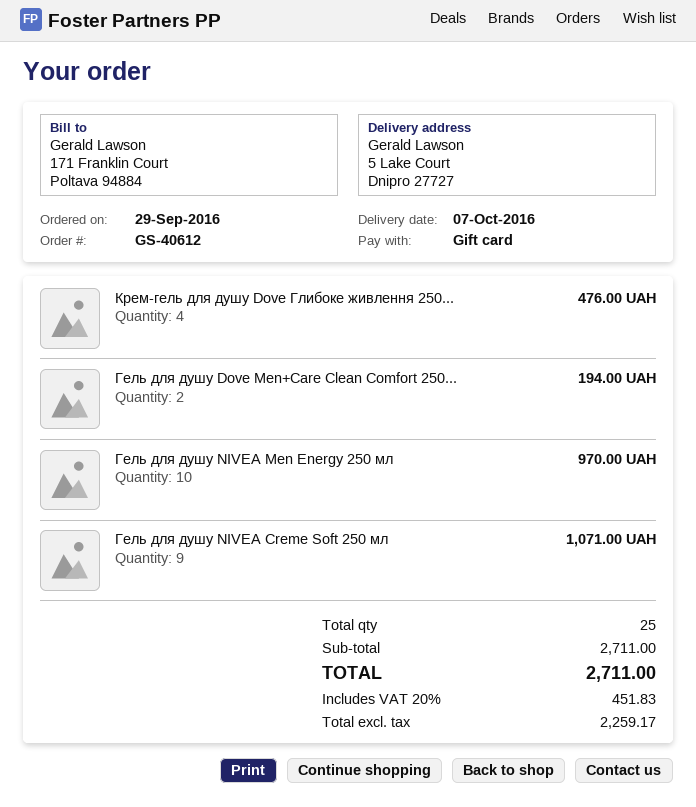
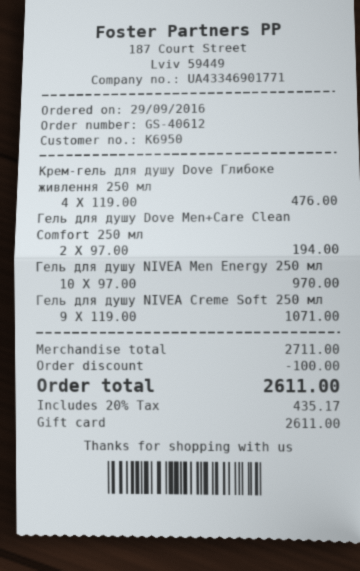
discount: none -> 100.00
tax: 20% = 451.83 -> 20% = 435.17
total: 2711.00 -> 2611.00

